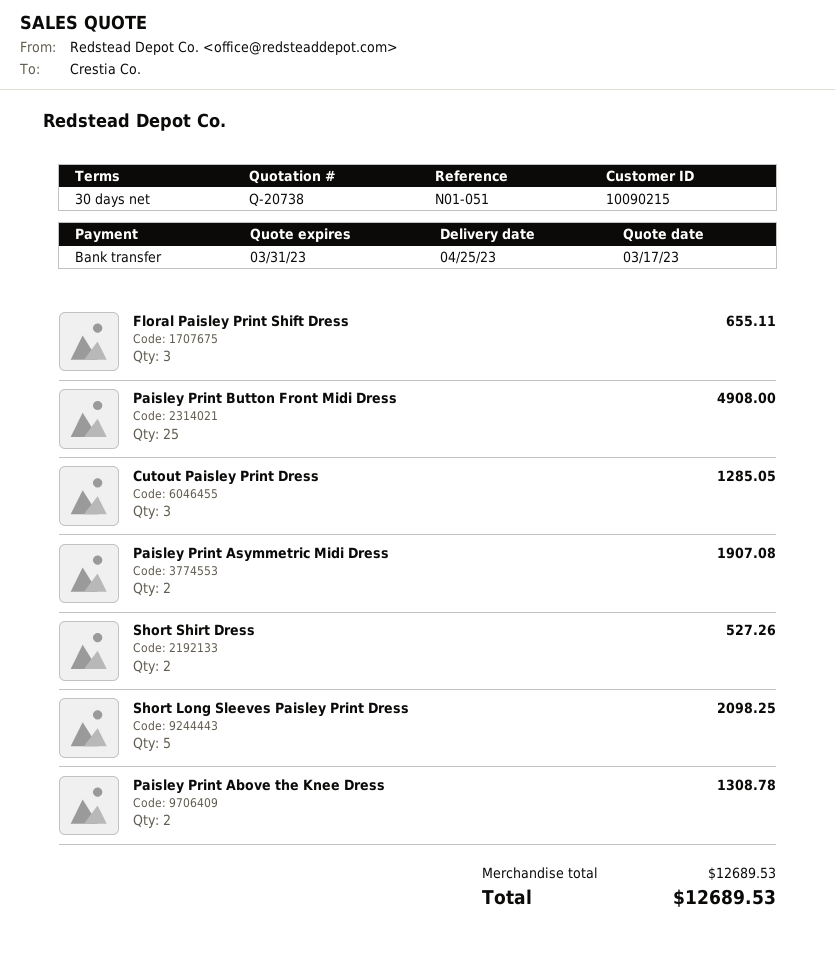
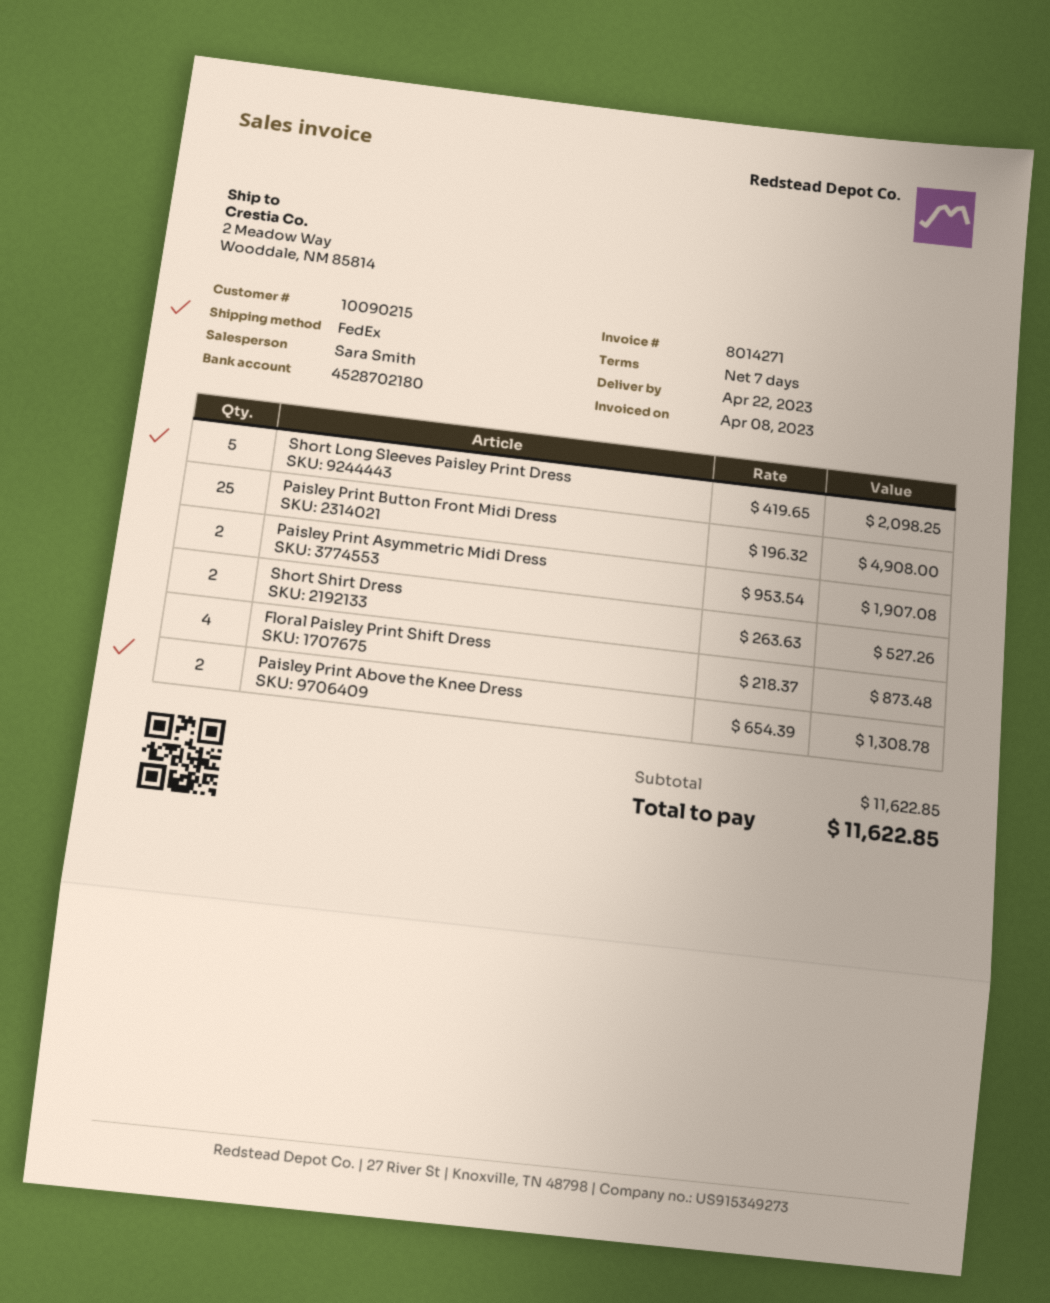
delivery date: 2023-04-25 -> 2023-04-22
payment terms: 30 days -> 7 days
Floral Paisley Print Shift Dress: 3 for 655.11 -> 4 for 873.48
Cutout Paisley Print Dress: 3 for 1285.05 -> none
subtotal: 12689.53 -> 11622.85
total: 12689.53 -> 11622.85

